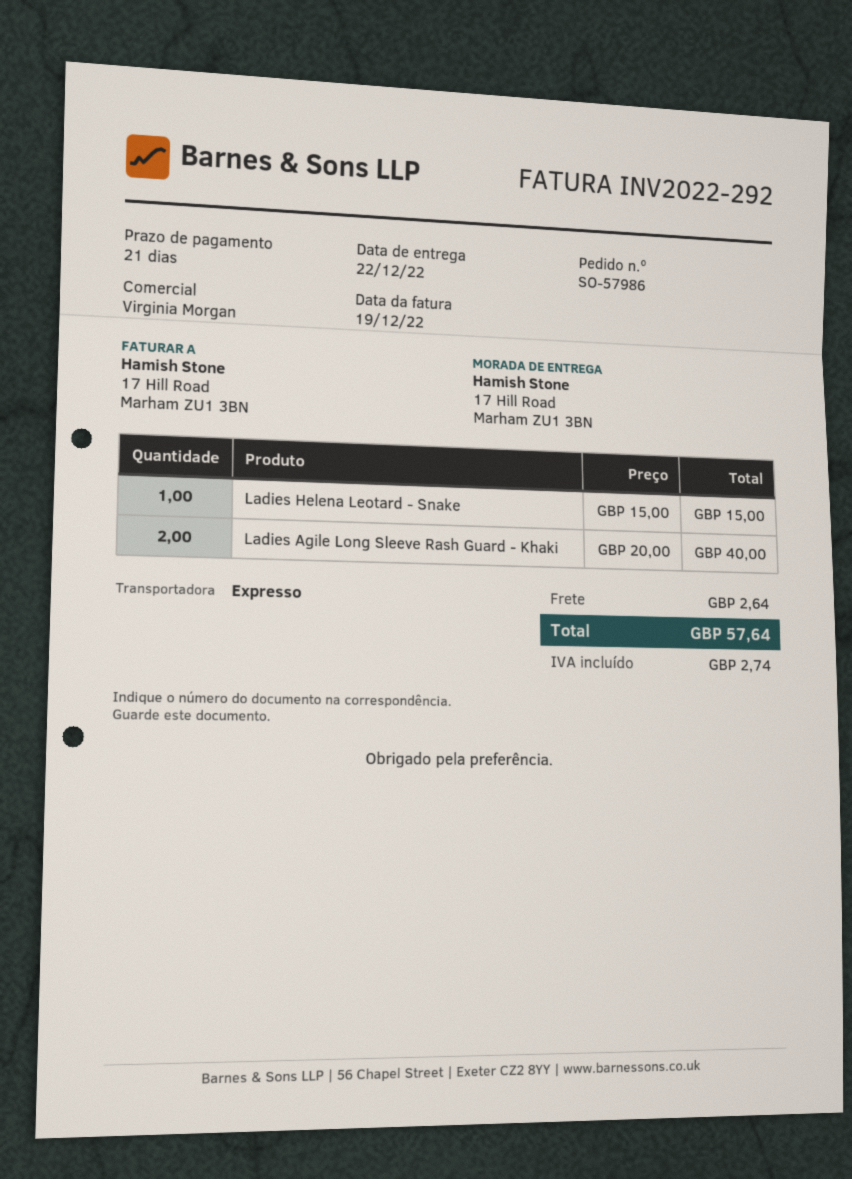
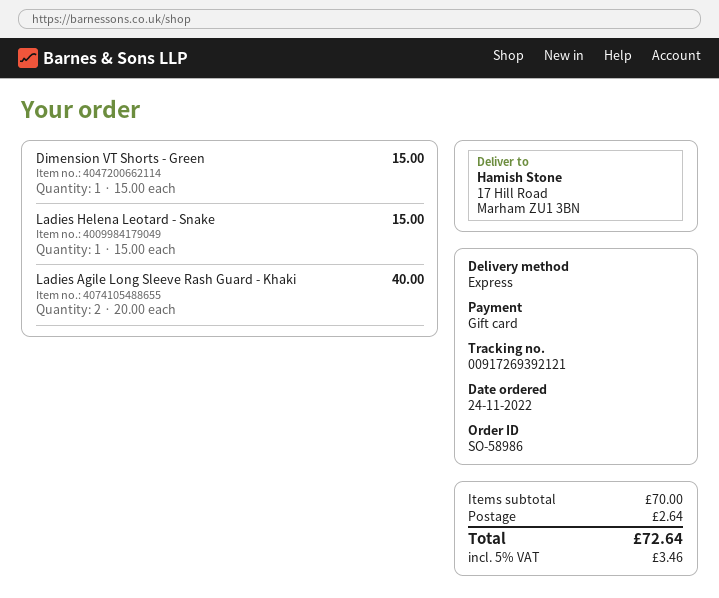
order number: SO-57986 -> SO-58986
Dimension VT Shorts - Green: none -> 1 x 15.00 = 15.00
tax: 2.74 -> 3.46
total: 57.64 -> 72.64

